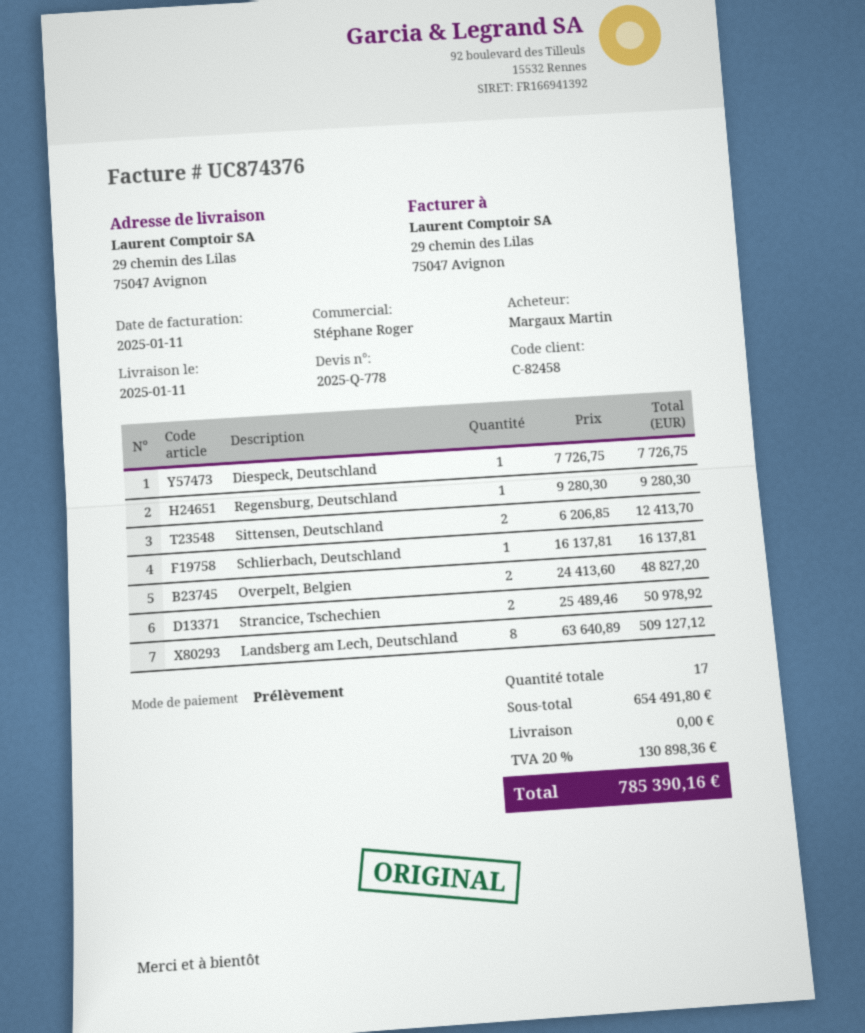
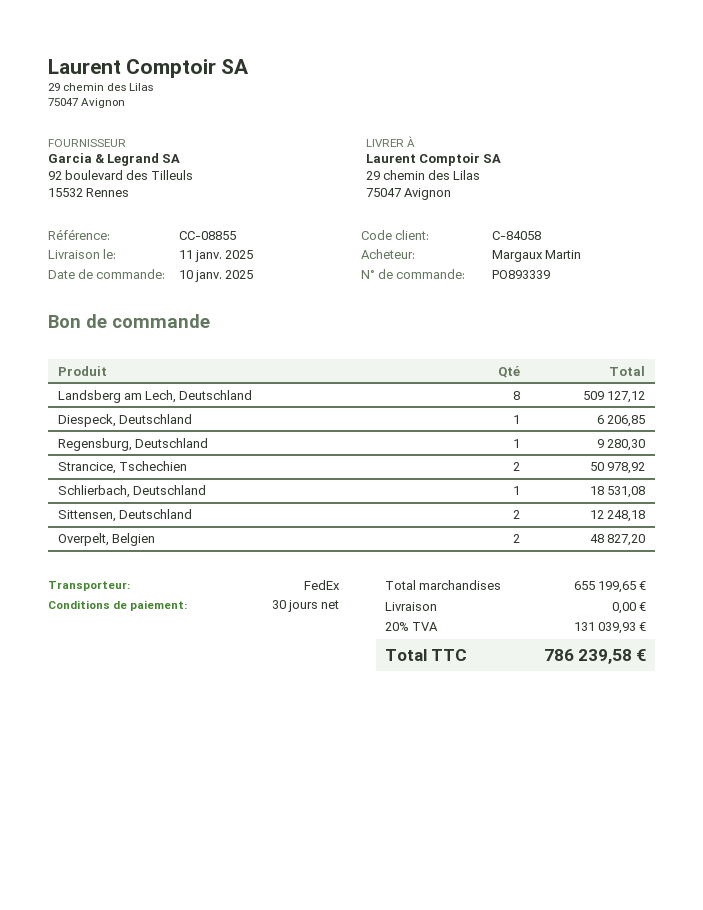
customer number: C-82458 -> C-84058
Diespeck, Deutschland: 1 for 7726.75 -> 1 for 6206.85
Sittensen, Deutschland: 2 for 12413.70 -> 2 for 12248.18
Schlierbach, Deutschland: 1 for 16137.81 -> 1 for 18531.08
subtotal: 654491.80 -> 655199.65
tax: 20% = 130898.36 -> 20% = 131039.93
total: 785390.16 -> 786239.58

